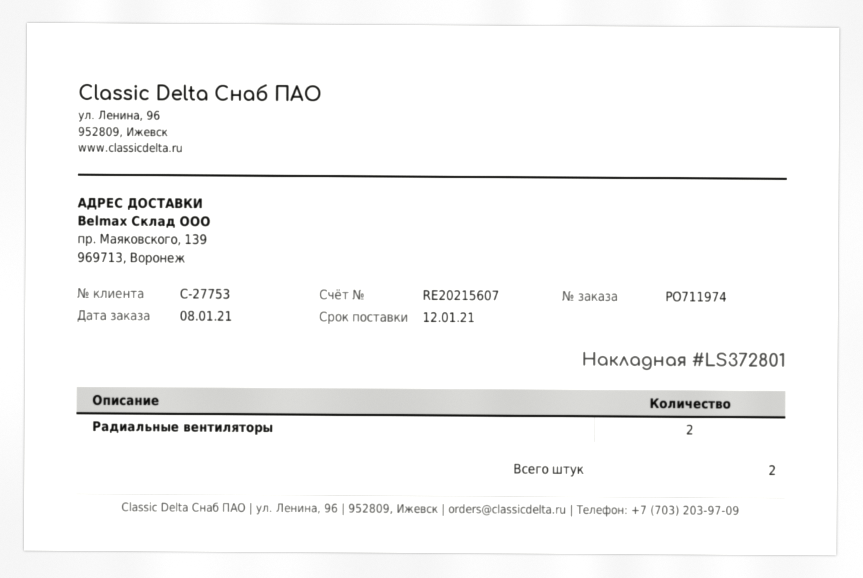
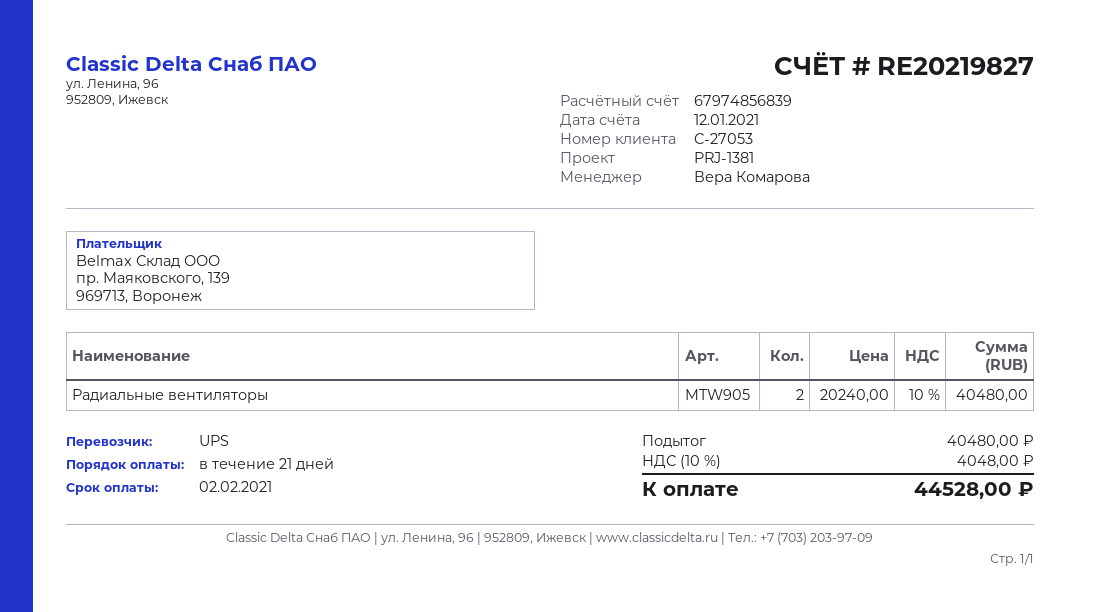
invoice number: RE20215607 -> RE20219827
customer number: C-27753 -> C-27053

